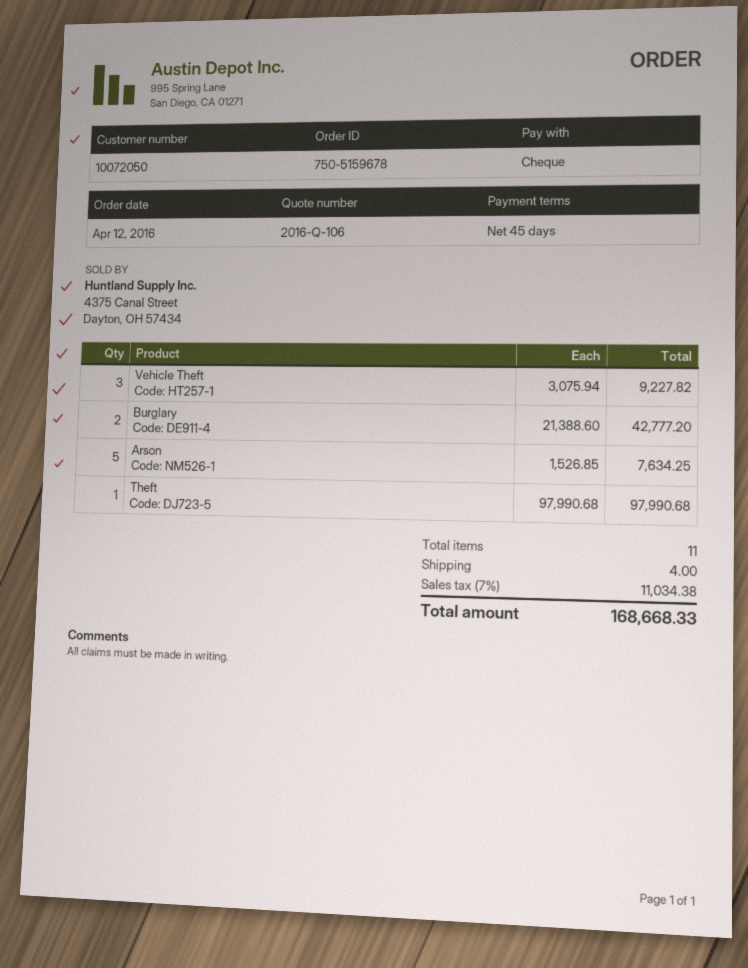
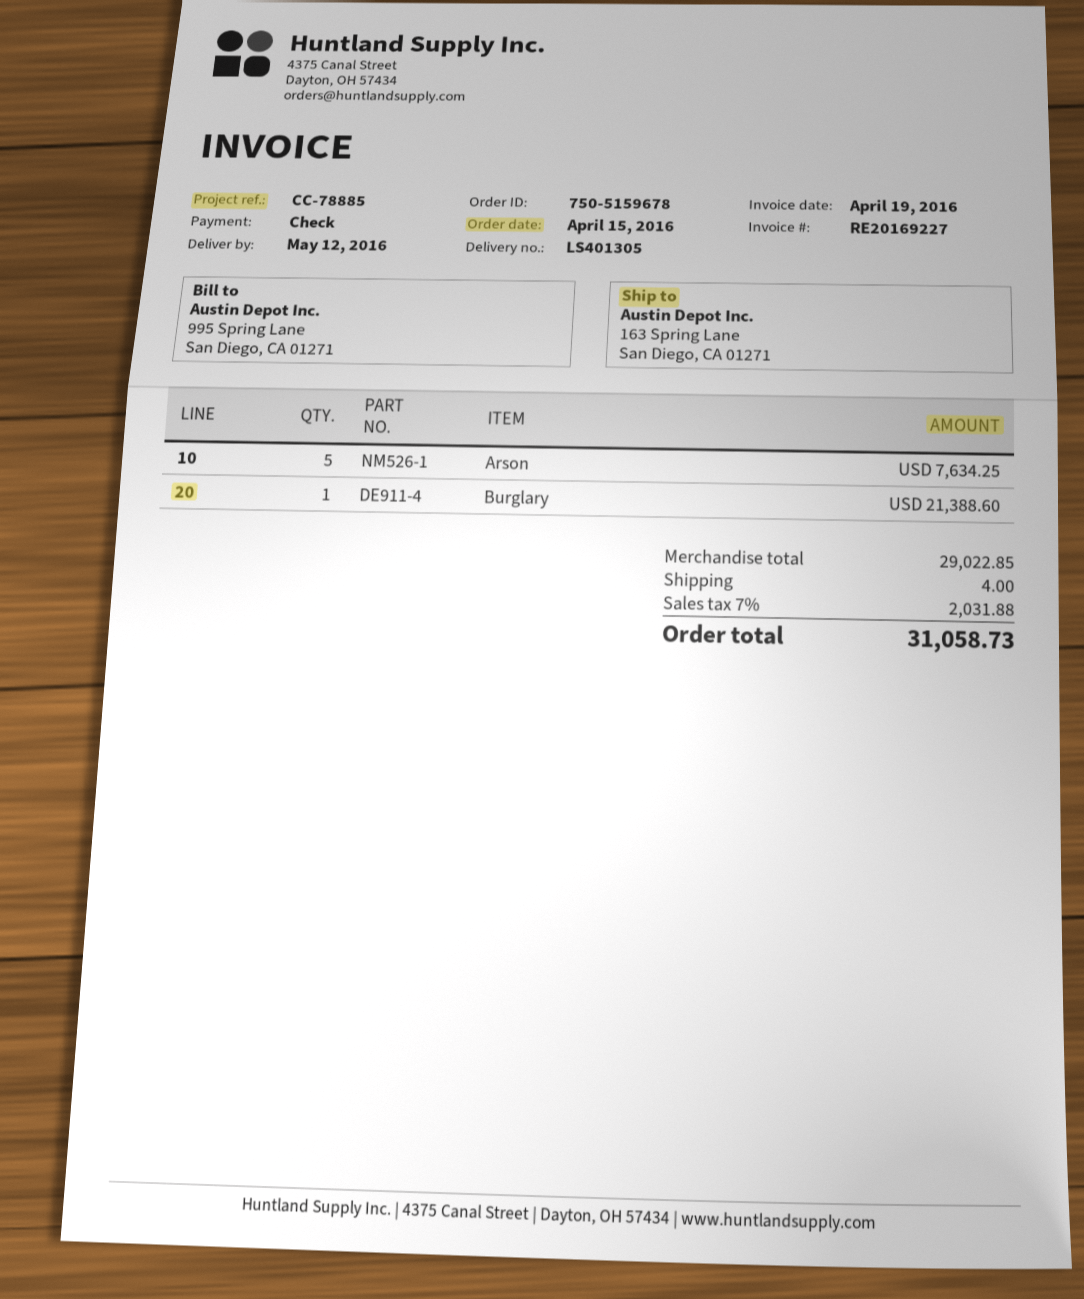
order date: 2016-04-12 -> 2016-04-15
Vehicle Theft: 3 for 9227.82 -> none
Burglary: 2 for 42777.20 -> 1 for 21388.60
Theft: 1 for 97990.68 -> none
tax: 7% = 11034.38 -> 7% = 2031.88
total: 168668.33 -> 31058.73

